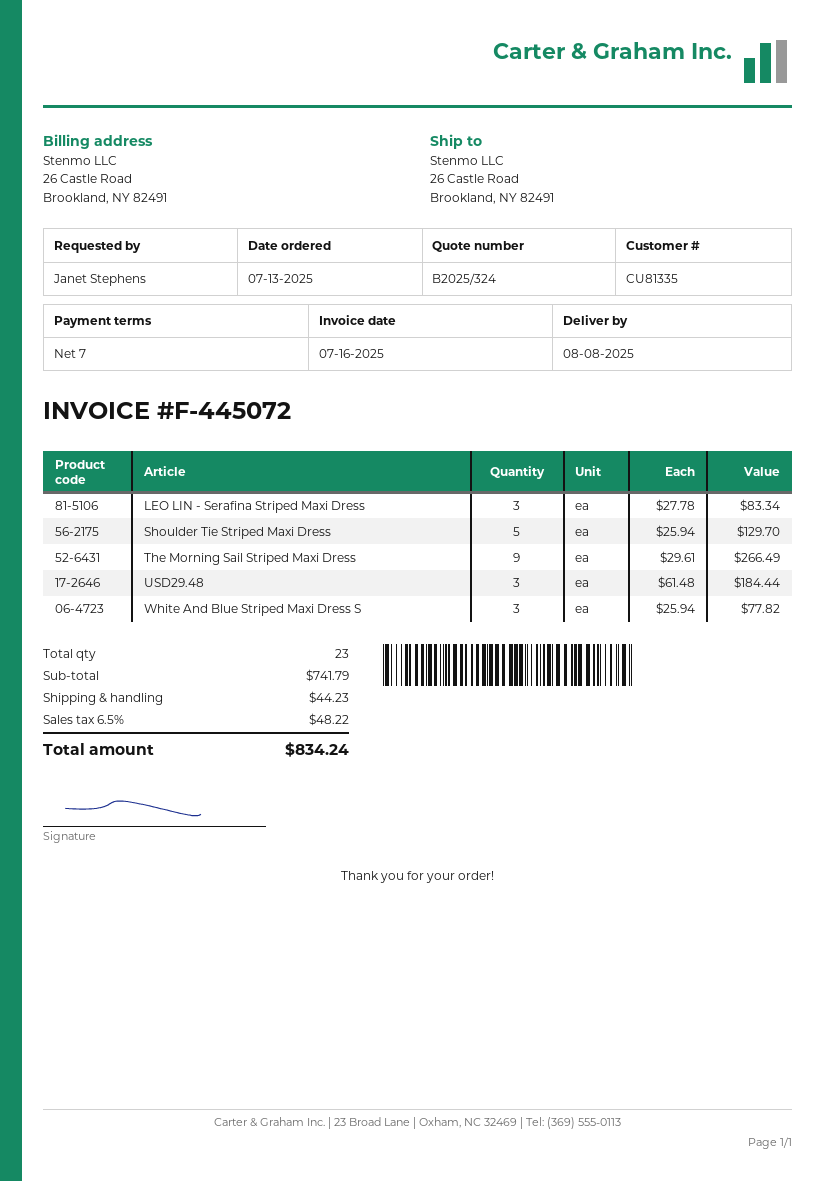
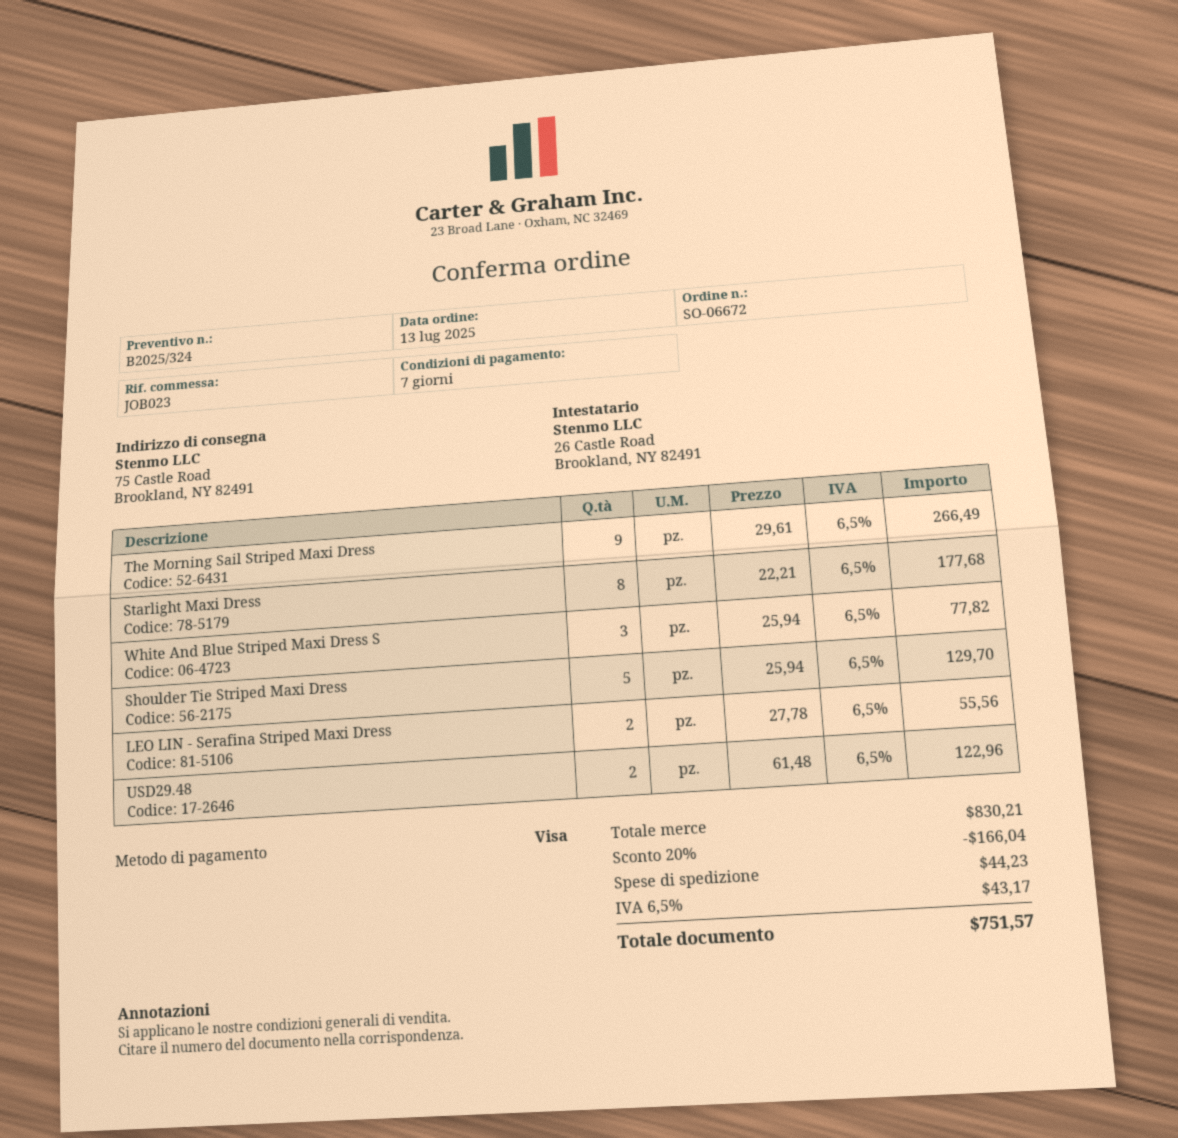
ship to: 26 Castle Road, Brookland, NY 82491 -> 75 Castle Road, Brookland, NY 82491
LEO LIN - Serafina Striped Maxi Dress: 3 x 27.78 = 83.34 -> 2 x 27.78 = 55.56
USD29.48: 3 x 61.48 = 184.44 -> 2 x 61.48 = 122.96
Starlight Maxi Dress: none -> 8 x 22.21 = 177.68
subtotal: 741.79 -> 830.21
discount: none -> 20% = 166.04
tax: 6.5% = 48.22 -> 6.5% = 43.17
total: 834.24 -> 751.57

